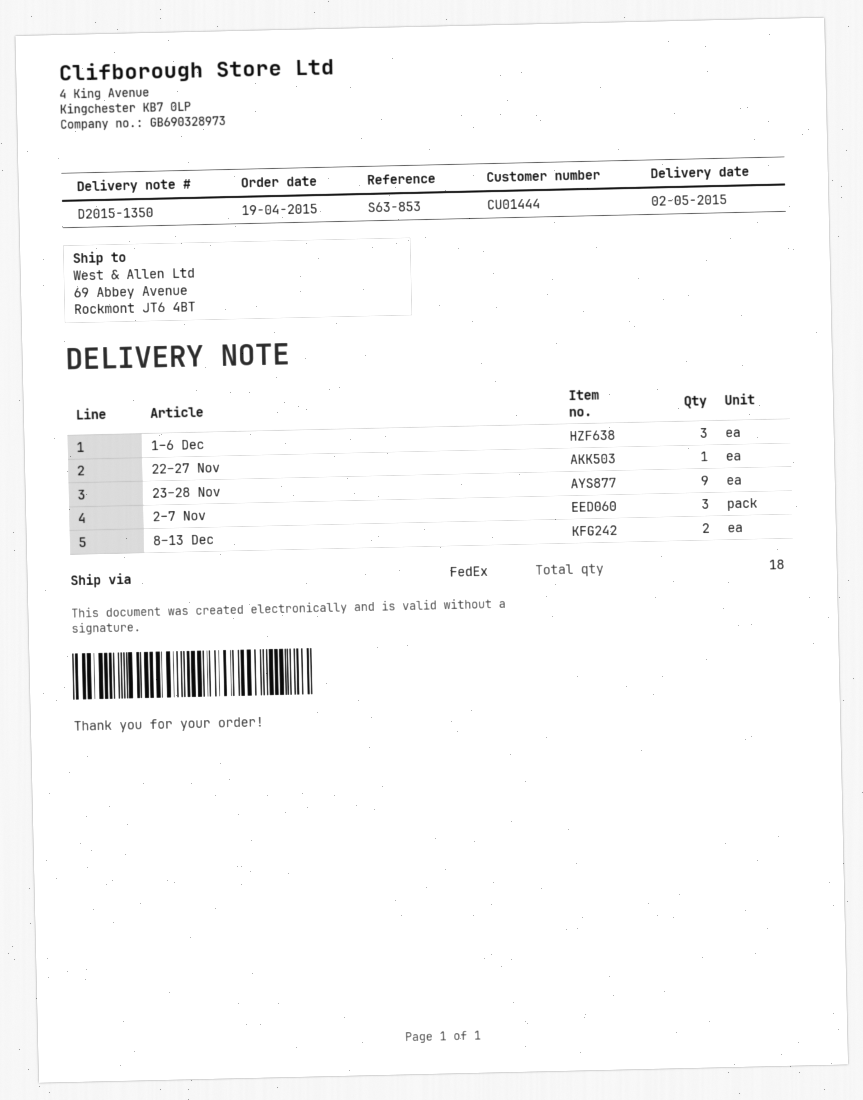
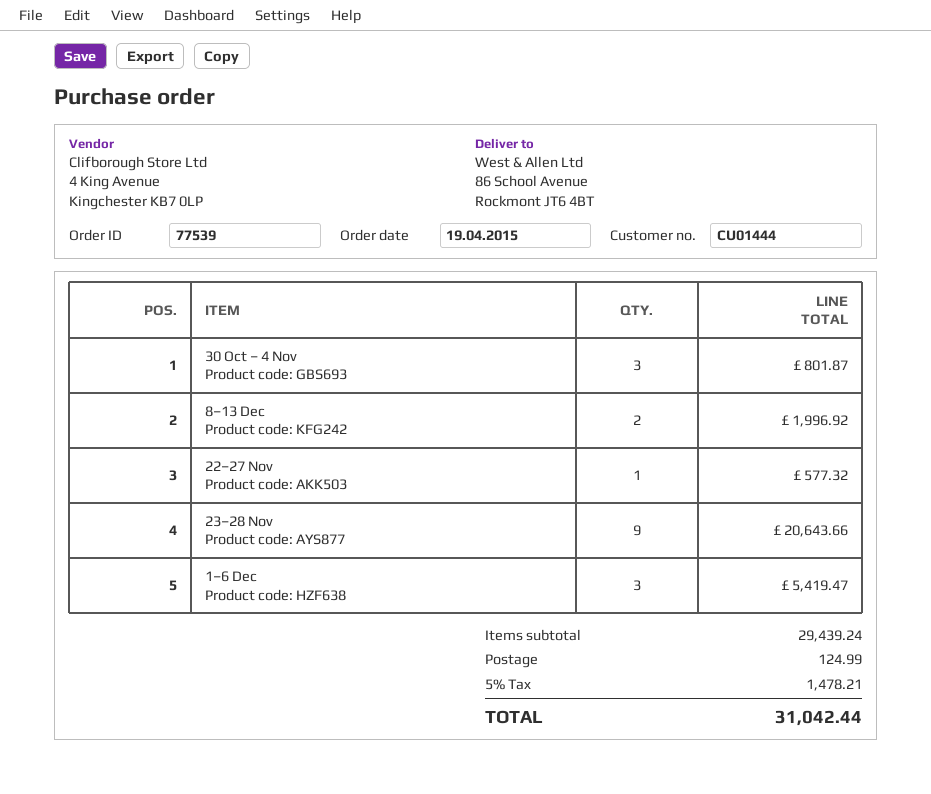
ship to: 69 Abbey Avenue, Rockmont JT6 4BT -> 86 School Avenue, Rockmont JT6 4BT
2–7 Nov: 3 -> none
30 Oct – 4 Nov: none -> 3

